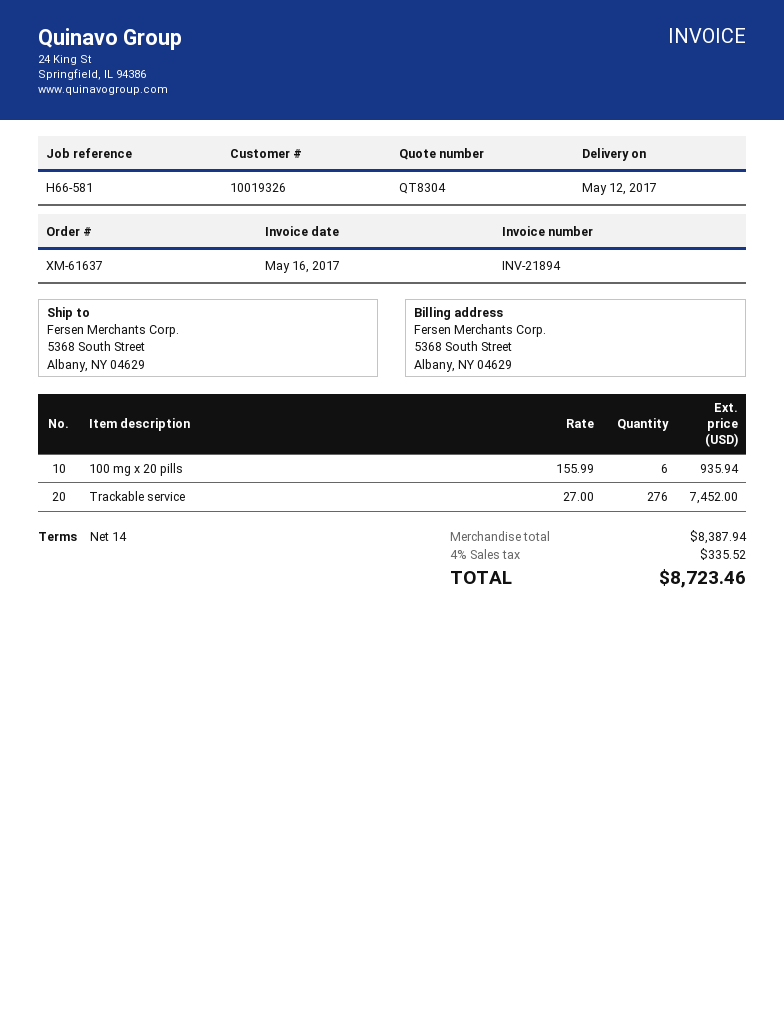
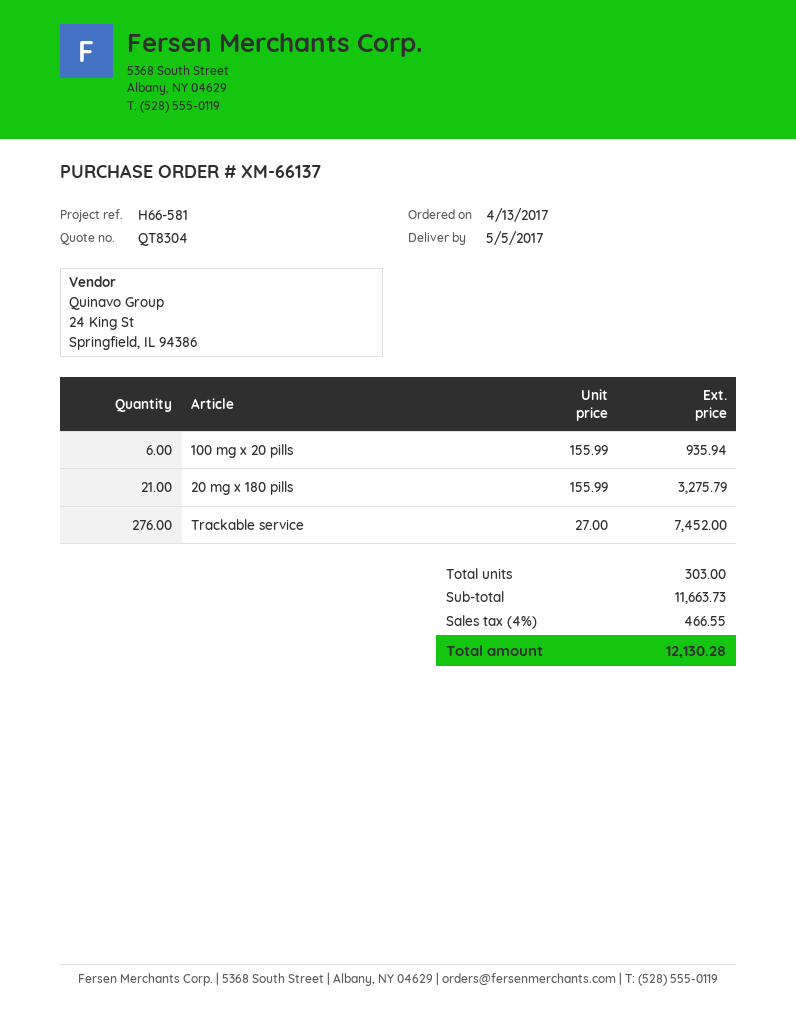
order number: XM-61637 -> XM-66137
delivery date: 2017-05-12 -> 2017-05-05
20 mg x 180 pills: none -> 21 x 155.99 = 3275.79
subtotal: 8387.94 -> 11663.73
tax: 4% = 335.52 -> 4% = 466.55
total: 8723.46 -> 12130.28

